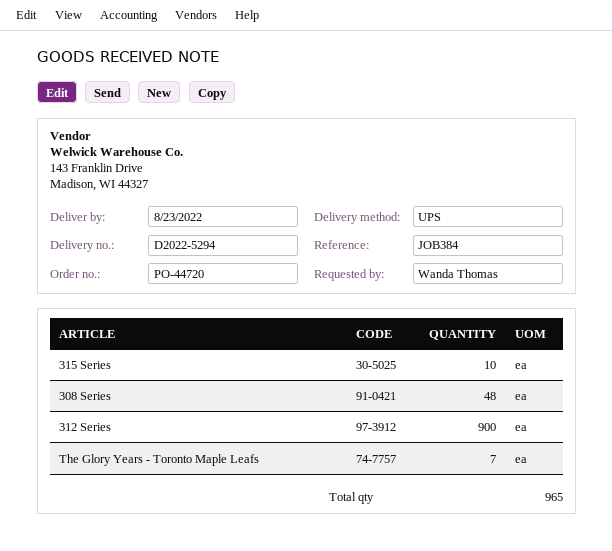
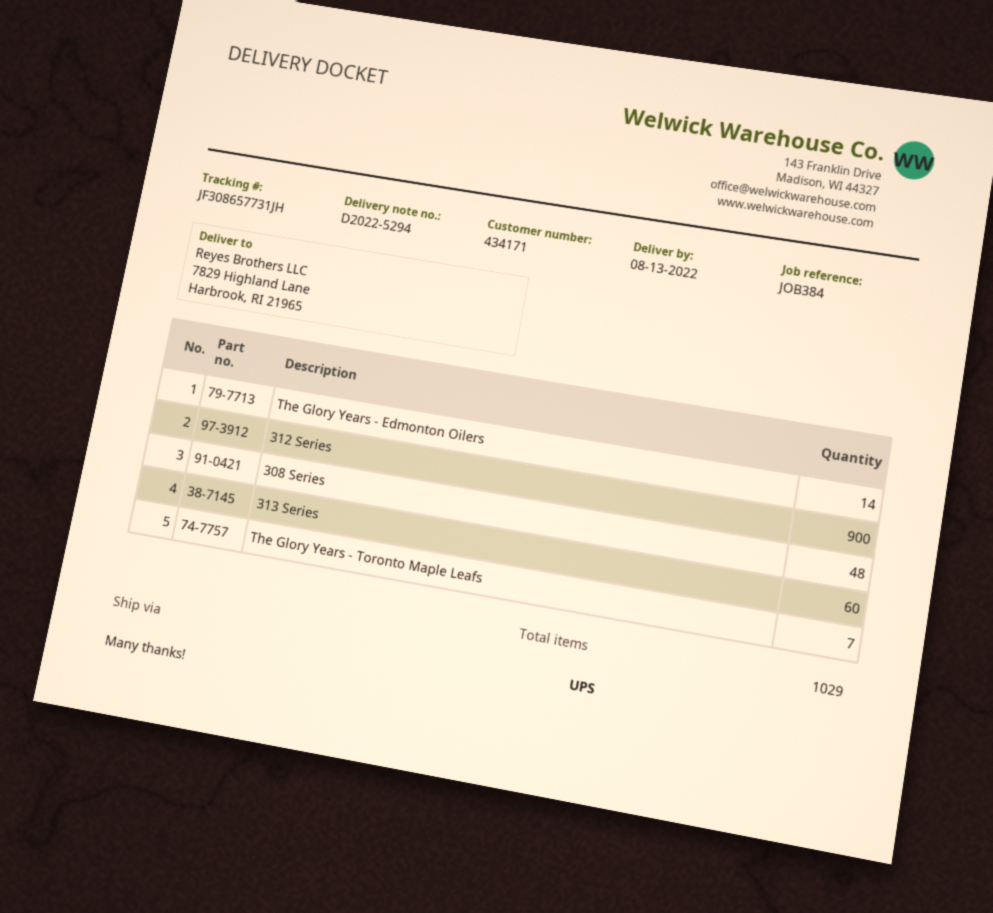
delivery date: 2022-08-23 -> 2022-08-13
315 Series: 10 -> none
The Glory Years - Edmonton Oilers: none -> 14
313 Series: none -> 60
total quantity: 965 -> 1029

